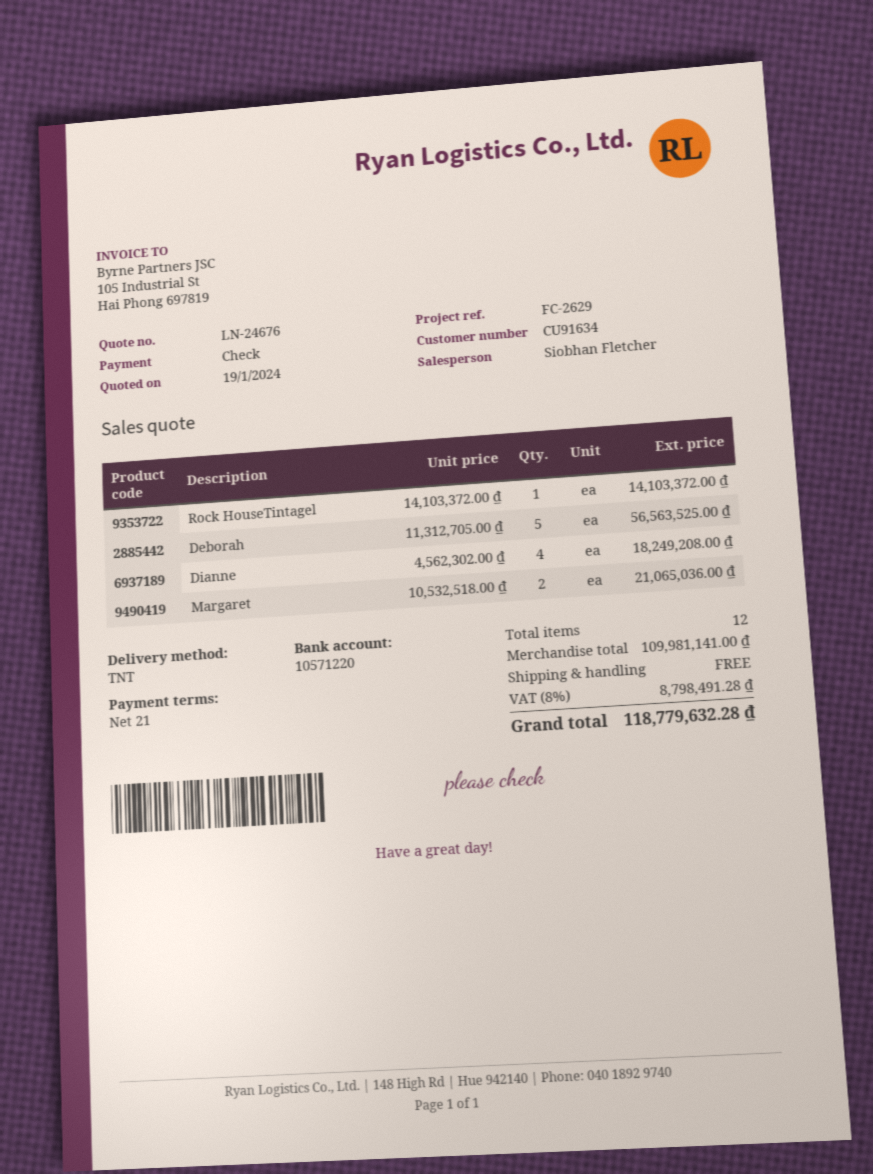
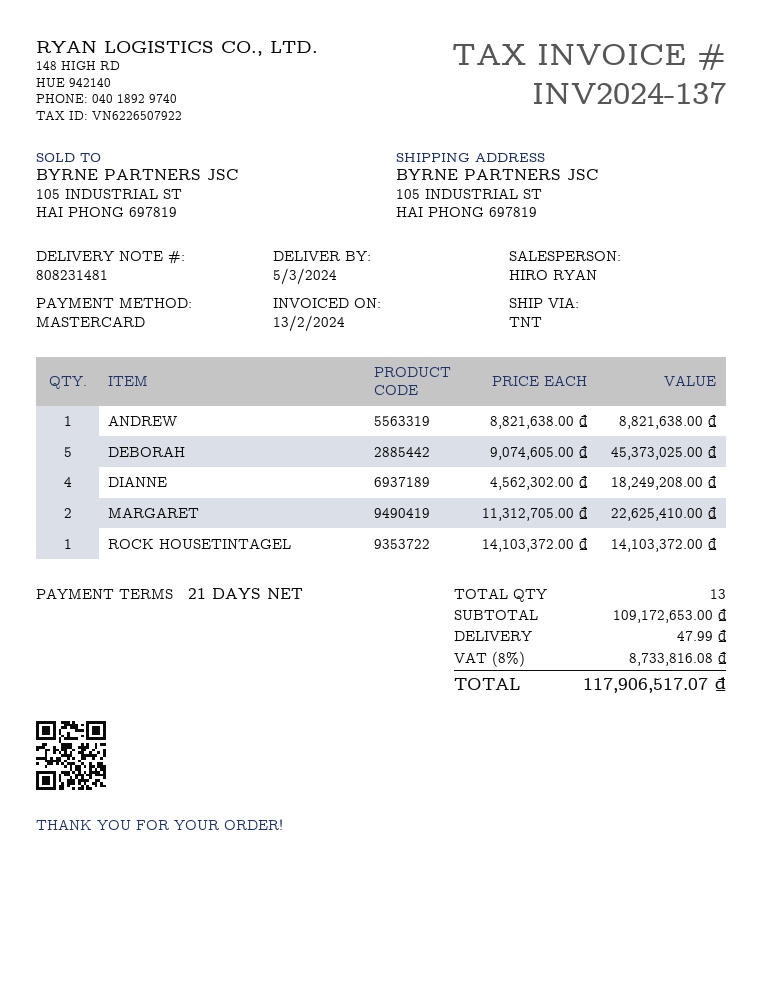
sales rep: Siobhan Fletcher -> HIRO RYAN
payment method: cheque -> Mastercard
Deborah: 5 x 11312705.00 = 56563525.00 -> 5 x 9074605.00 = 45373025.00
Margaret: 2 x 10532518.00 = 21065036.00 -> 2 x 11312705.00 = 22625410.00
ANDREW: none -> 1 x 8821638.00 = 8821638.00
total quantity: 12 -> 13
subtotal: 109981141.00 -> 109172653.00
shipping: 0.00 -> 47.99
tax: 8% = 8798491.28 -> 8% = 8733816.08
total: 118779632.28 -> 117906517.07

